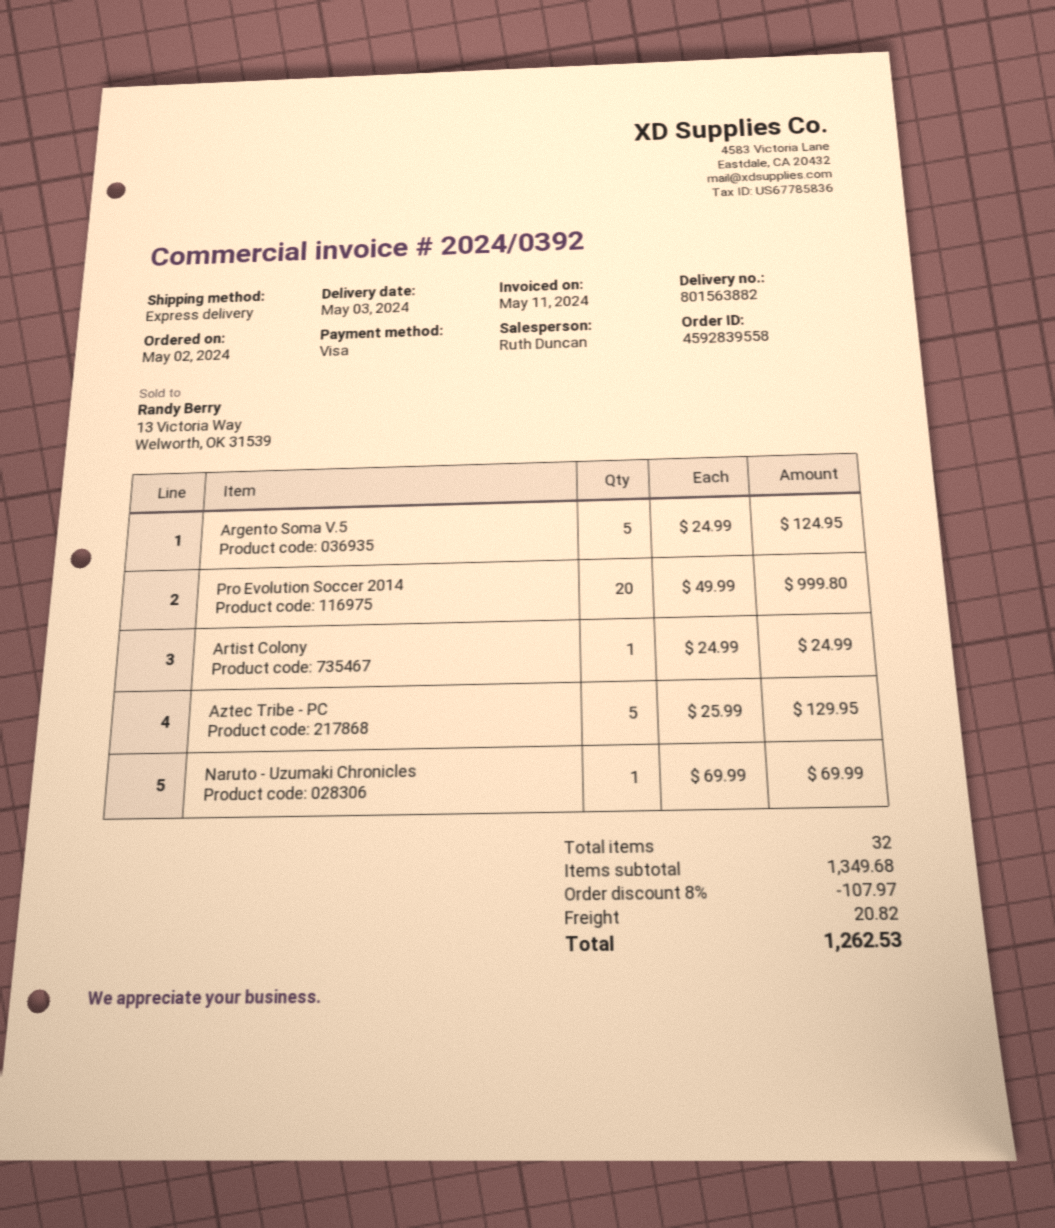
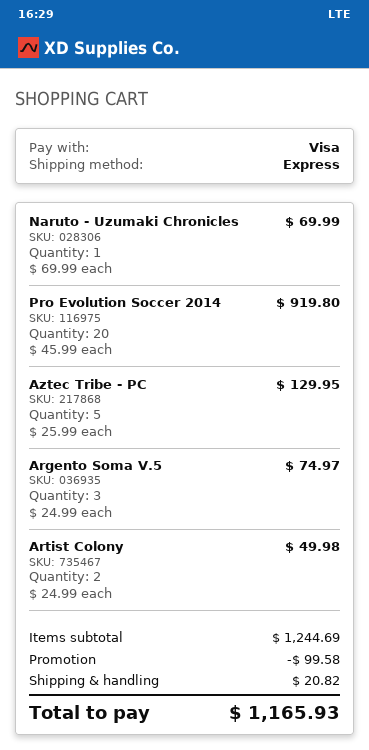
Argento Soma V.5: 5 x 24.99 = 124.95 -> 3 x 24.99 = 74.97
Pro Evolution Soccer 2014: 20 x 49.99 = 999.80 -> 20 x 45.99 = 919.80
Artist Colony: 1 x 24.99 = 24.99 -> 2 x 24.99 = 49.98
subtotal: 1349.68 -> 1244.69
discount: 107.97 -> 99.58
total: 1262.53 -> 1165.93

